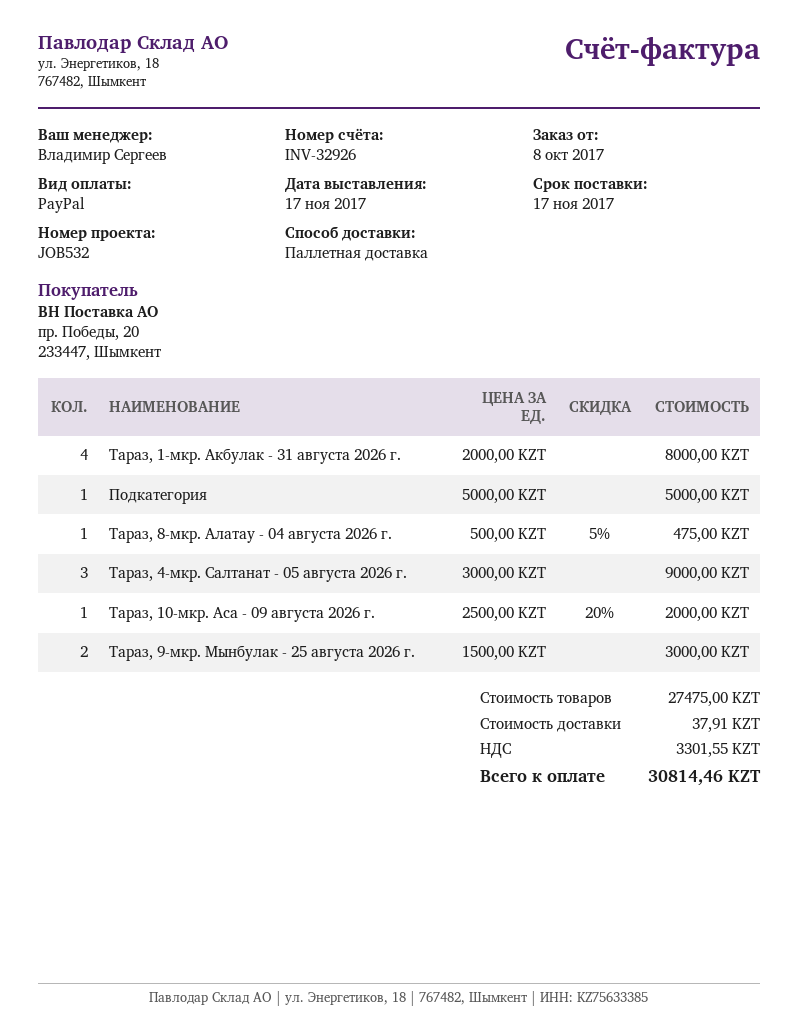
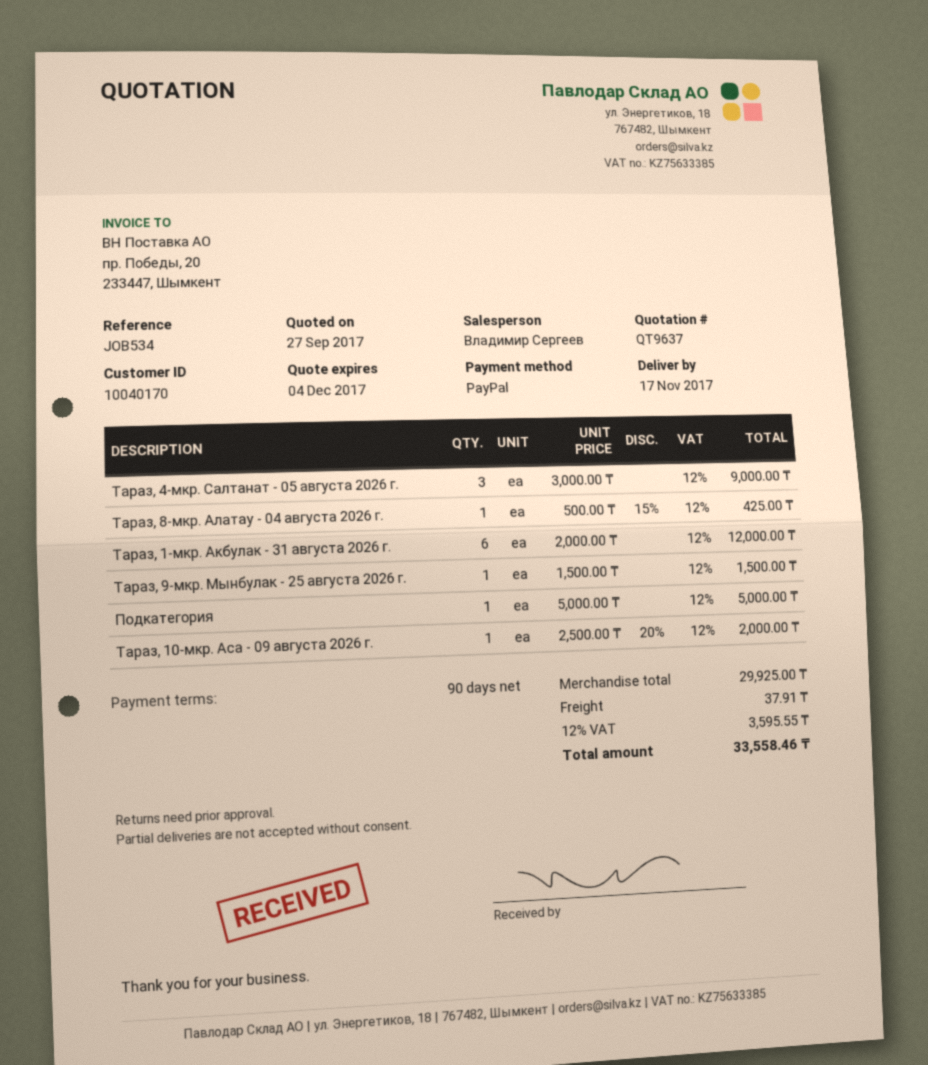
reference: JOB532 -> JOB534
Тараз, 1-мкр. Акбулак - 31 августа 2026 г.: 4 x 2000.00 = 8000.00 -> 6 x 2000.00 = 12000.00
Тараз, 8-мкр. Алатау - 04 августа 2026 г.: 1 x 500.00 - 5% = 475.00 -> 1 x 500.00 - 15% = 425.00
Тараз, 9-мкр. Мынбулак - 25 августа 2026 г.: 2 x 1500.00 = 3000.00 -> 1 x 1500.00 = 1500.00
subtotal: 27475.00 -> 29925.00
tax: 3301.55 -> 3595.55
total: 30814.46 -> 33558.46

